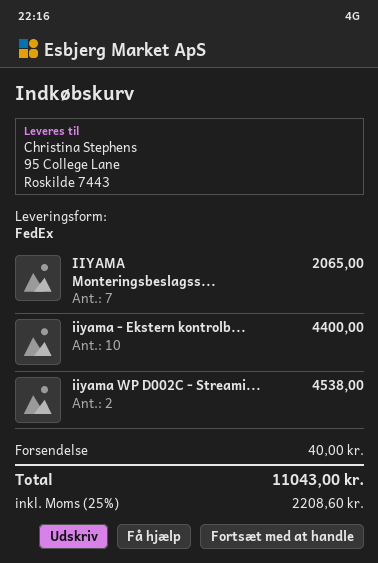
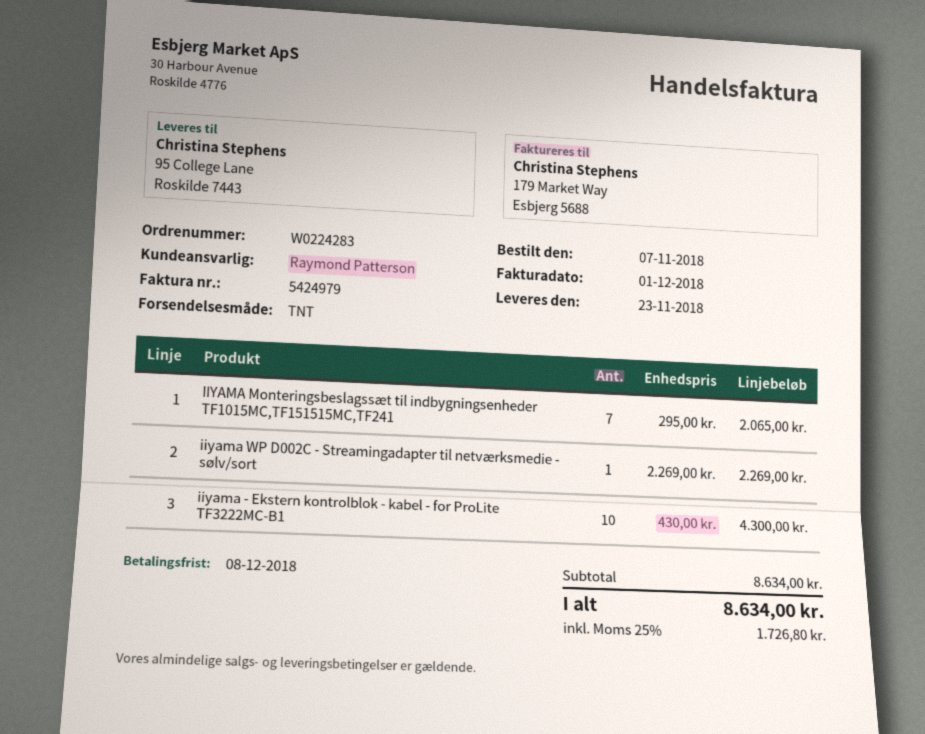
shipping method: FedEx -> TNT
iiyama - Ekstern kontrolb...: 10 for 4400.00 -> 10 for 4300.00
iiyama WP D002C - Streami...: 2 for 4538.00 -> 1 for 2269.00
shipping: 40.00 -> none
tax: 25% = 2208.60 -> 25% = 1726.80
total: 11043.00 -> 8634.00

